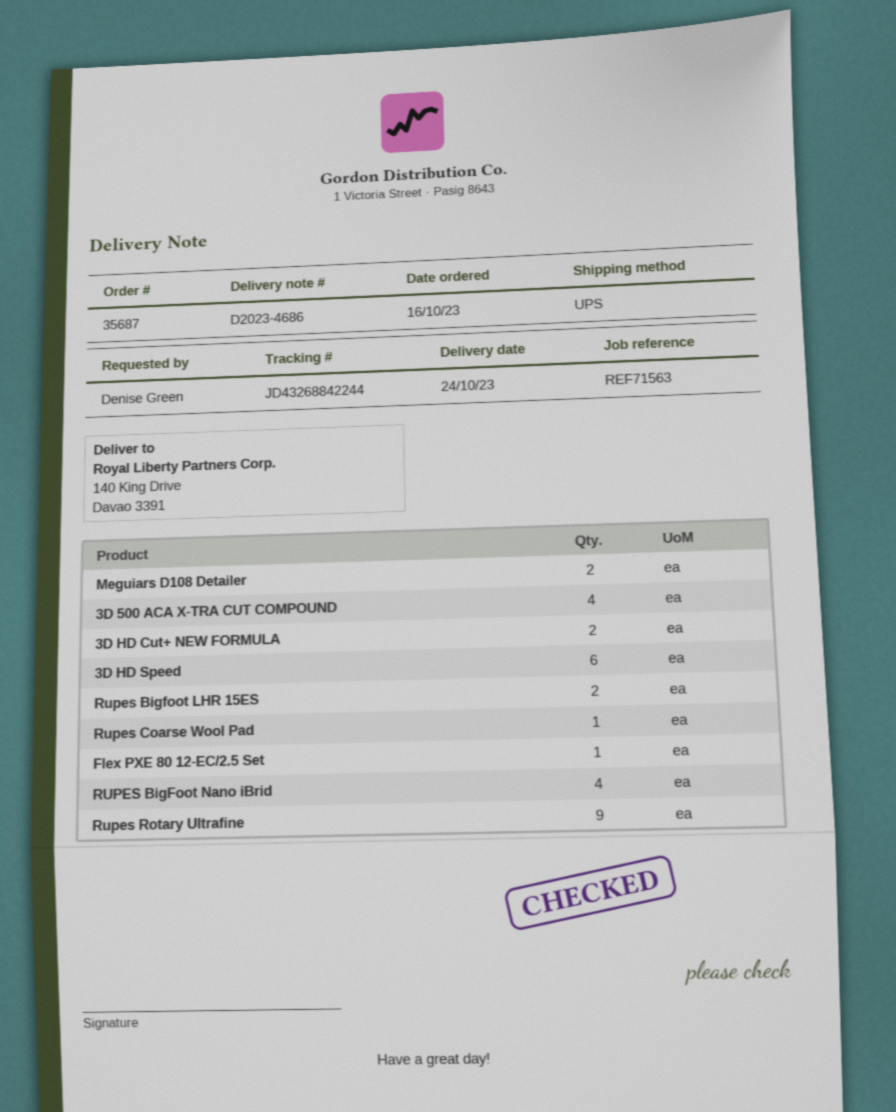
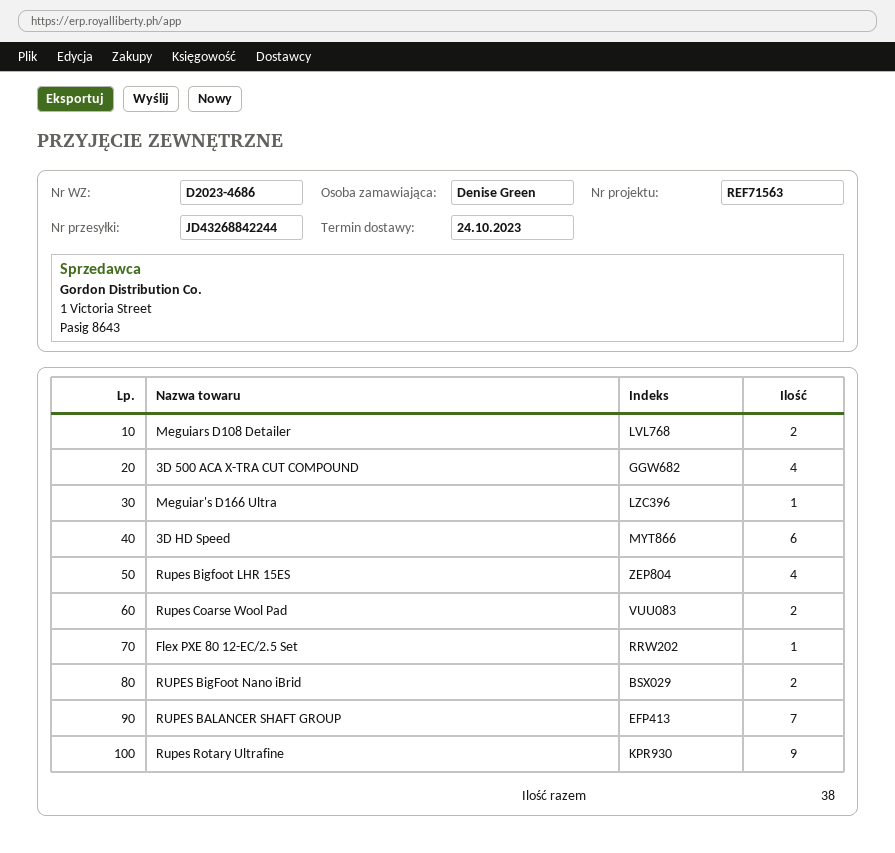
3D HD Cut+ NEW FORMULA: 2 -> none
Rupes Bigfoot LHR 15ES: 2 -> 4
Rupes Coarse Wool Pad: 1 -> 2
RUPES BigFoot Nano iBrid: 4 -> 2
Meguiar's D166 Ultra: none -> 1
RUPES BALANCER SHAFT GROUP: none -> 7

